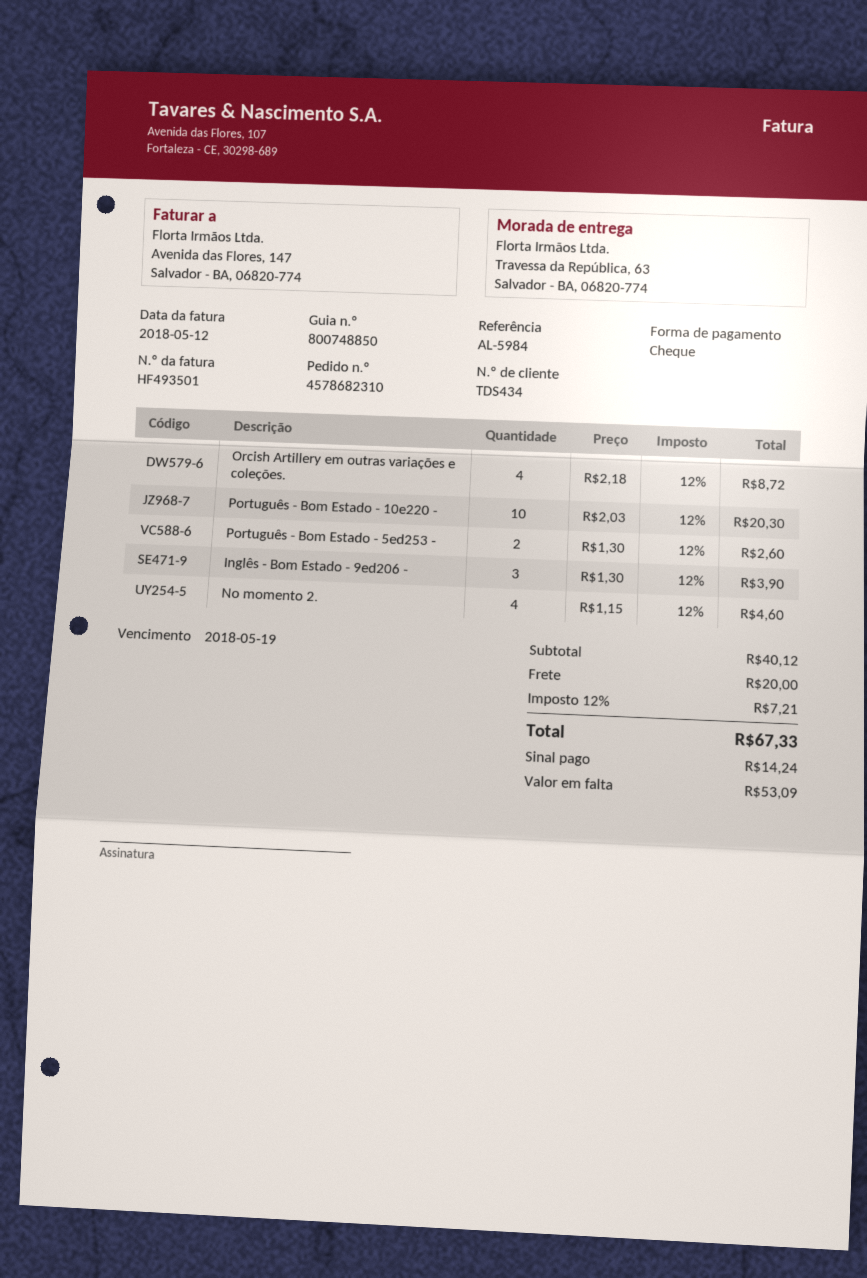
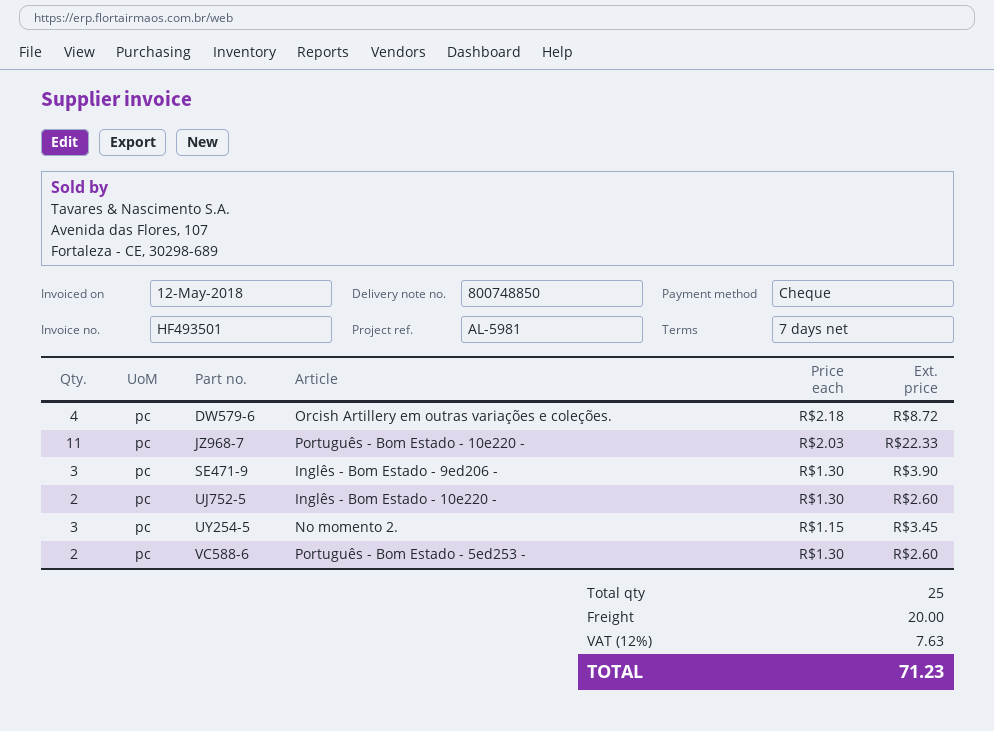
reference: AL-5984 -> AL-5981
Português - Bom Estado - 10e220 -: 10 x 2.03 = 20.30 -> 11 x 2.03 = 22.33
No momento 2.: 4 x 1.15 = 4.60 -> 3 x 1.15 = 3.45
Inglês - Bom Estado - 10e220 -: none -> 2 x 1.30 = 2.60
tax: 12% = 7.21 -> 12% = 7.63
total: 67.33 -> 71.23

